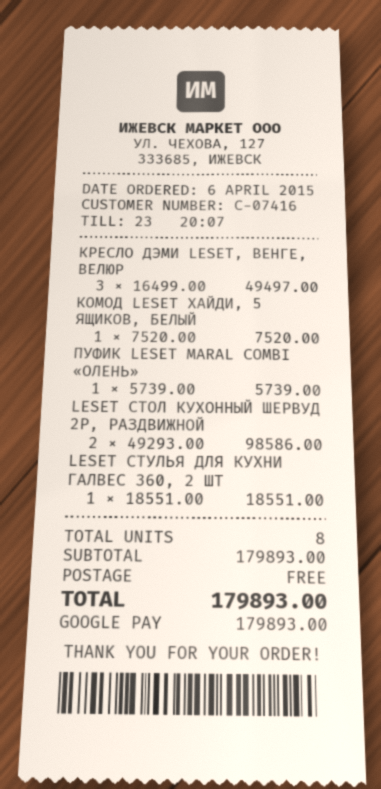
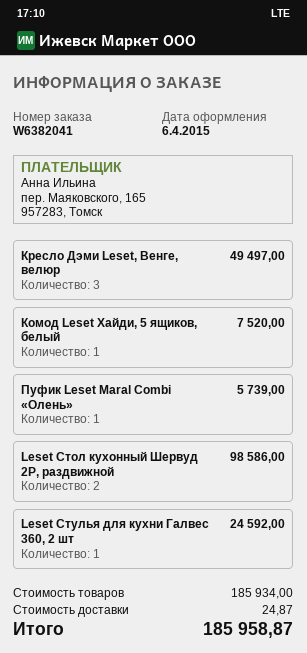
LESET СТУЛЬЯ ДЛЯ КУХНИ ГАЛВЕС 360, 2 ШТ: 1 for 18551.00 -> 1 for 24592.00
subtotal: 179893.00 -> 185934.00
shipping: 0.00 -> 24.87
total: 179893.00 -> 185958.87

